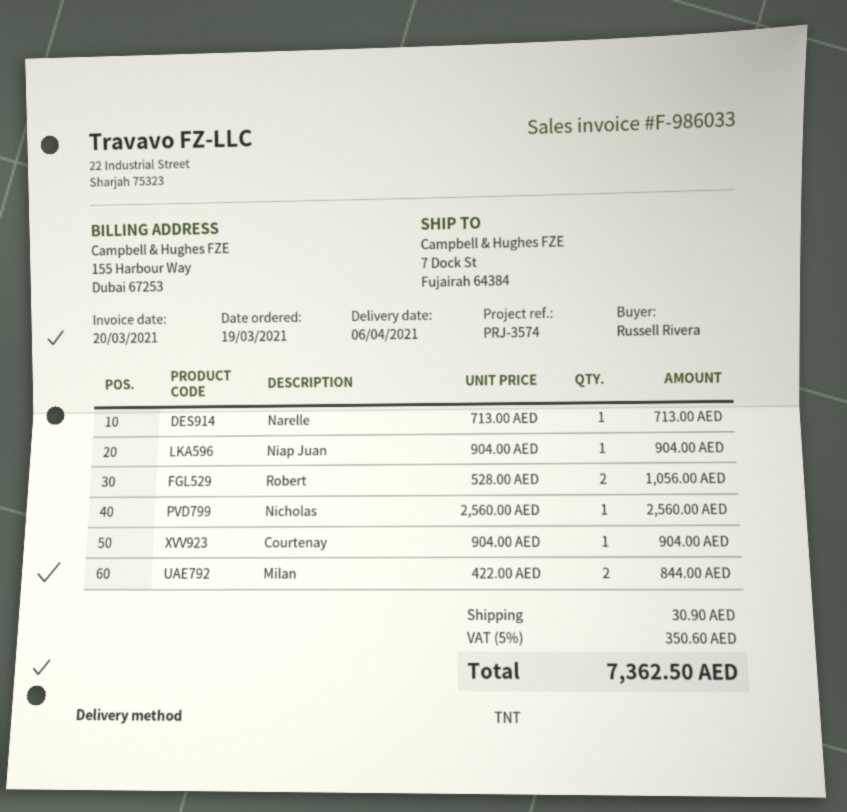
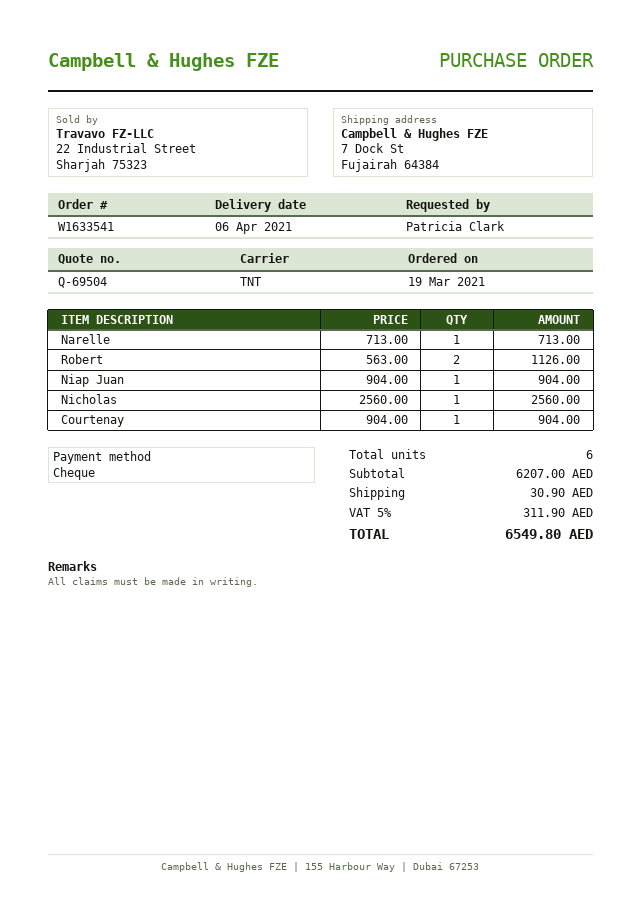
ordered by: Russell Rivera -> Patricia Clark
Robert: 2 x 528.00 = 1056.00 -> 2 x 563.00 = 1126.00
Milan: 2 x 422.00 = 844.00 -> none
tax: 5% = 350.60 -> 5% = 311.90
total: 7362.50 -> 6549.80

